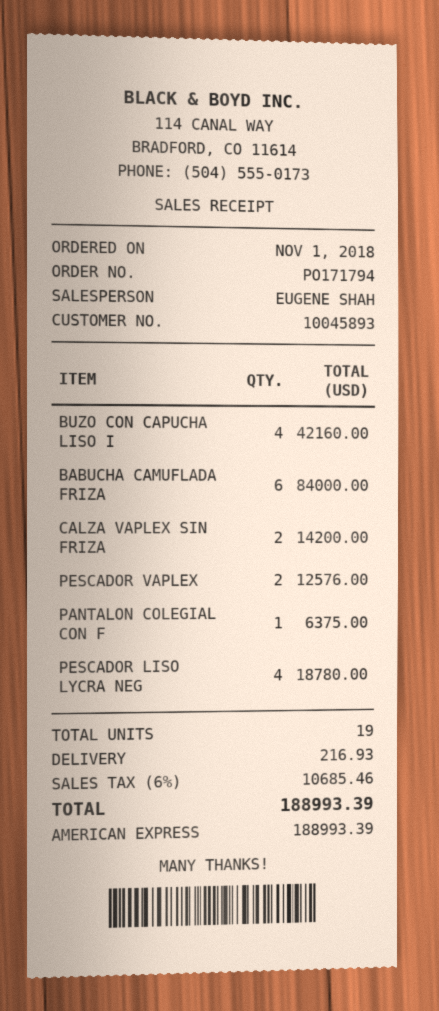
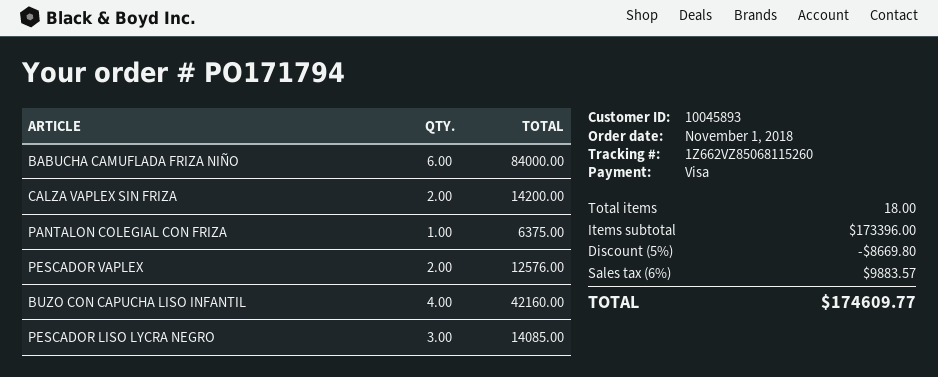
payment method: American Express -> Visa
PESCADOR LISO LYCRA NEG: 4 for 18780.00 -> 3 for 14085.00
total quantity: 19 -> 18
discount: none -> 5% = 8669.80
shipping: 216.93 -> none
tax: 6% = 10685.46 -> 6% = 9883.57
total: 188993.39 -> 174609.77

